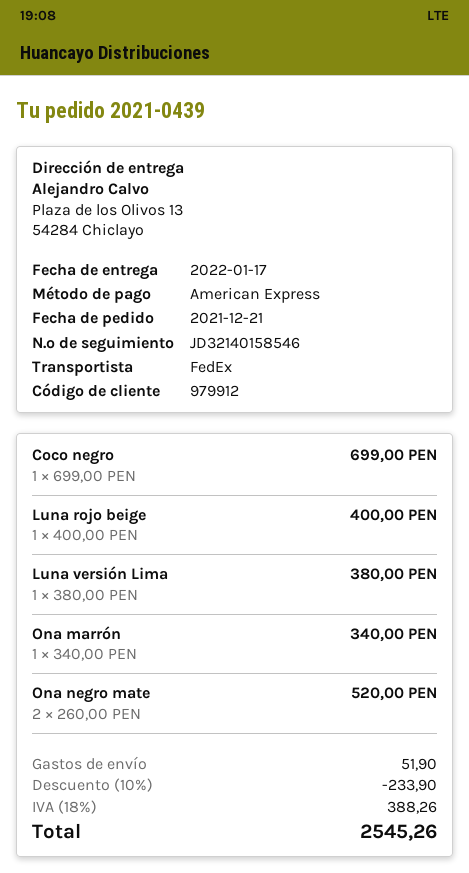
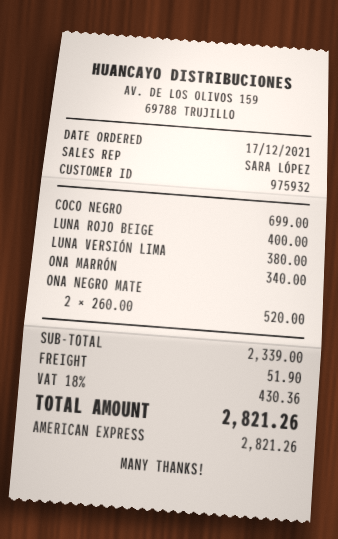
order date: 2021-12-21 -> 2021-12-17
customer number: 979912 -> 975932
discount: 10% = 233.90 -> none
tax: 18% = 388.26 -> 18% = 430.36
total: 2545.26 -> 2821.26

